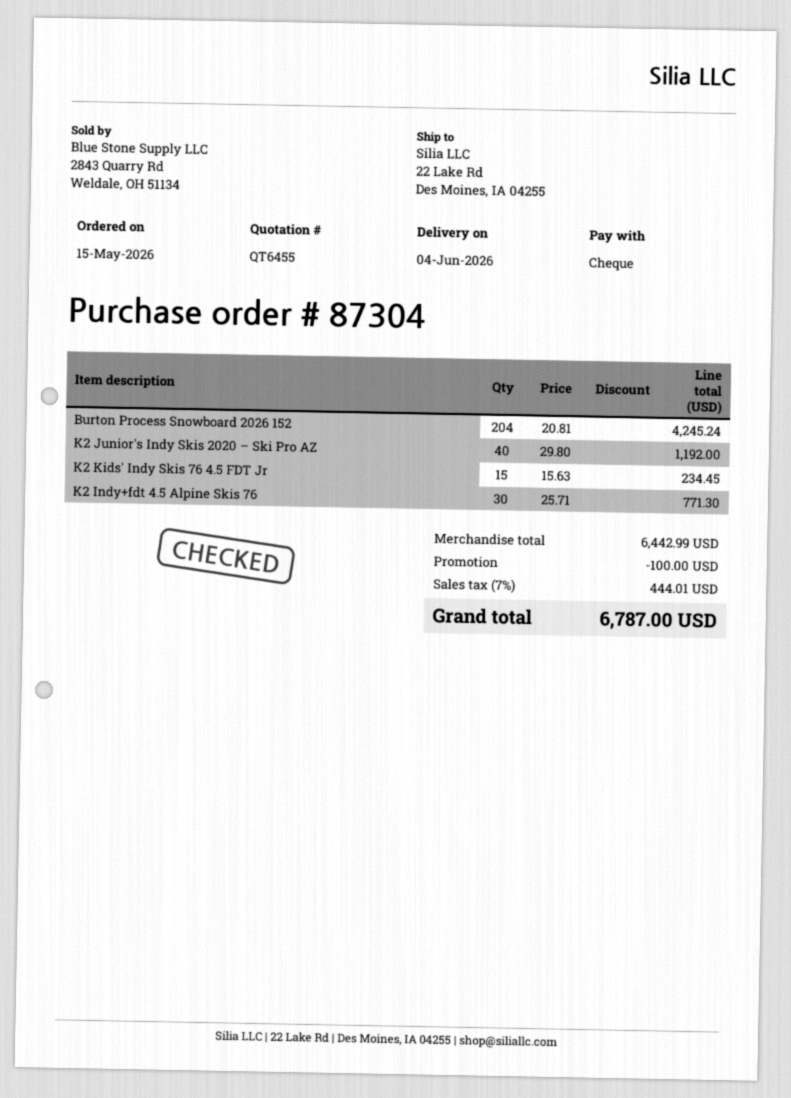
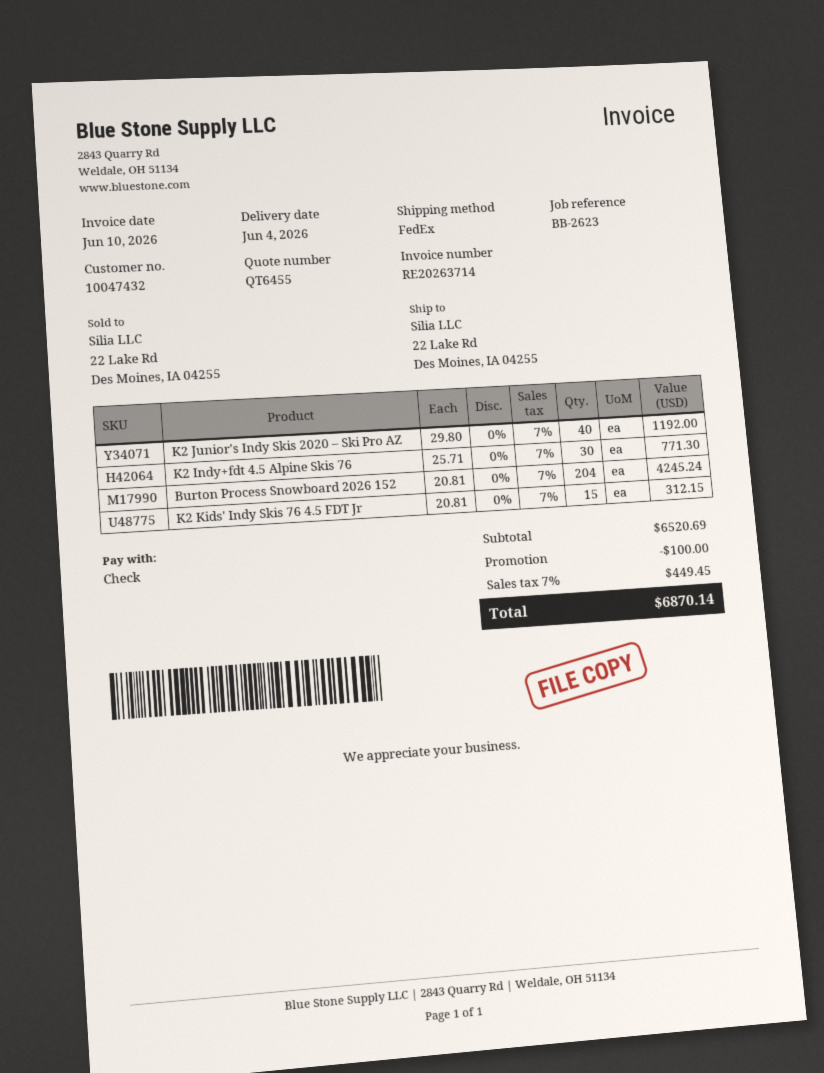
K2 Kids' Indy Skis 76 4.5 FDT Jr: 15 x 15.63 = 234.45 -> 15 x 20.81 = 312.15
subtotal: 6442.99 -> 6520.69
tax: 7% = 444.01 -> 7% = 449.45
total: 6787.00 -> 6870.14

